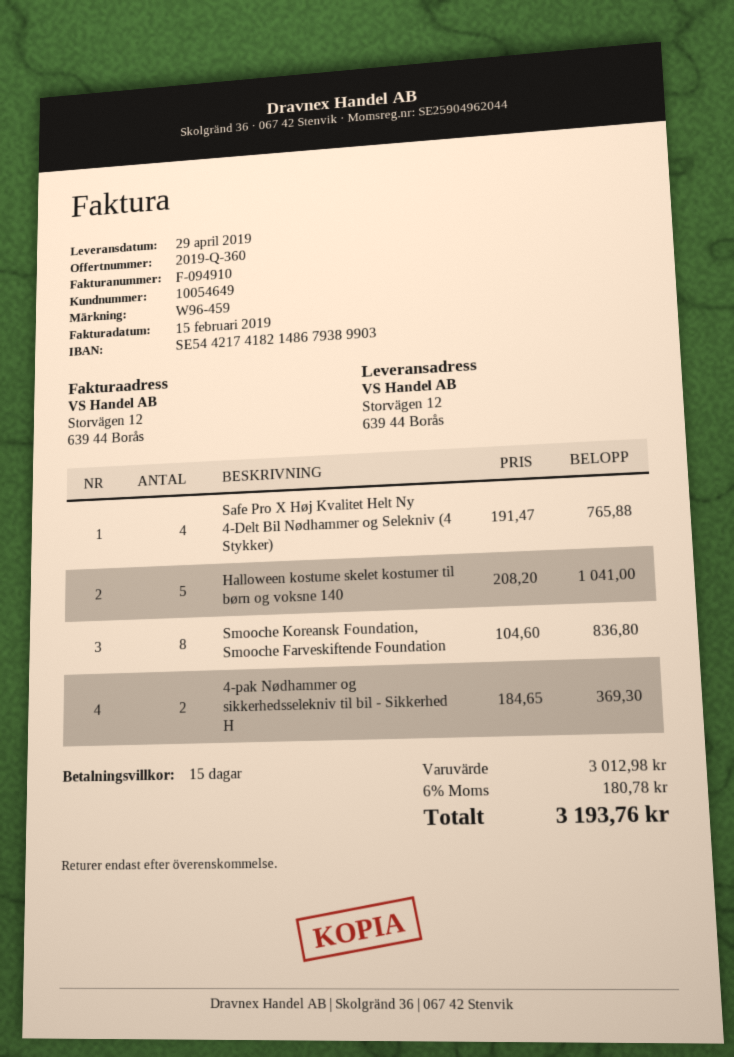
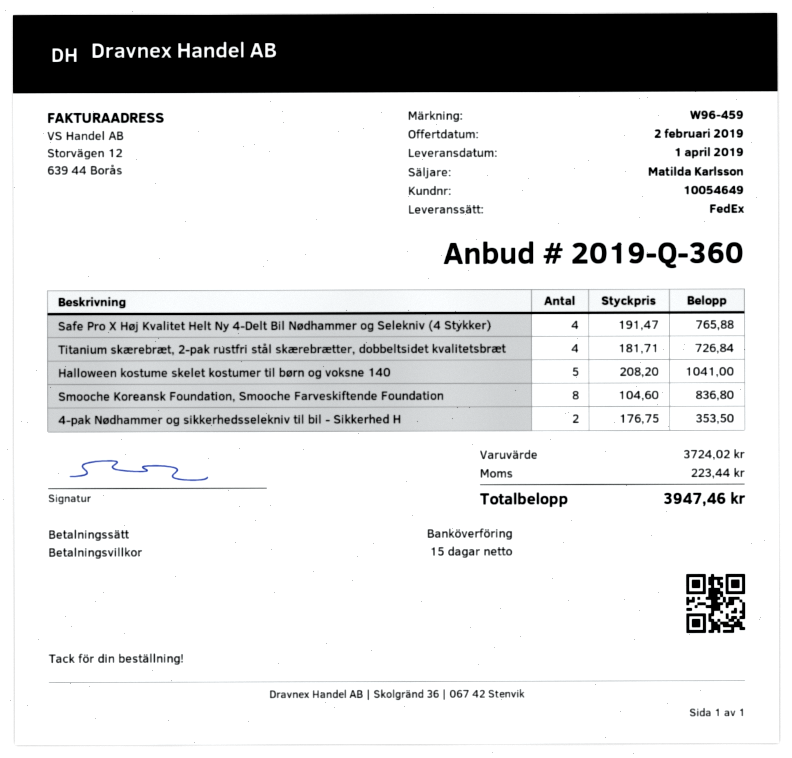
delivery date: 2019-04-29 -> 2019-04-01
4-pak Nødhammer og sikkerhedsselekniv til bil - Sikkerhed H: 2 x 184.65 = 369.30 -> 2 x 176.75 = 353.50
Titanium skærebræt, 2-pak rustfri stål skærebrætter, dobbeltsidet kvalitetsbræt: none -> 4 x 181.71 = 726.84
subtotal: 3012.98 -> 3724.02
tax: 180.78 -> 223.44
total: 3193.76 -> 3947.46

